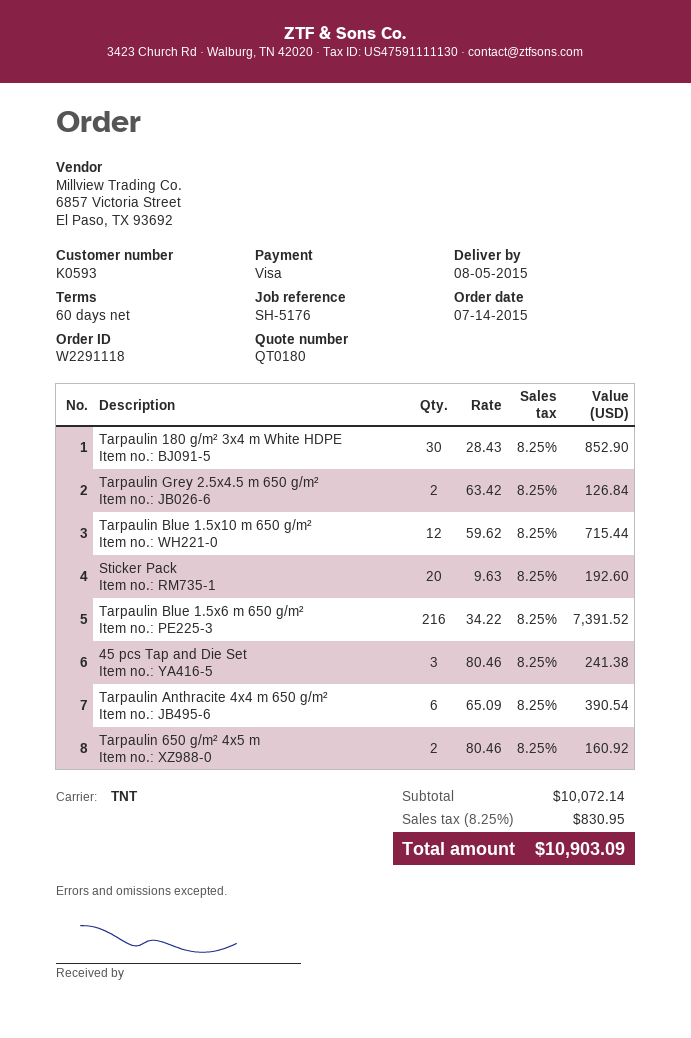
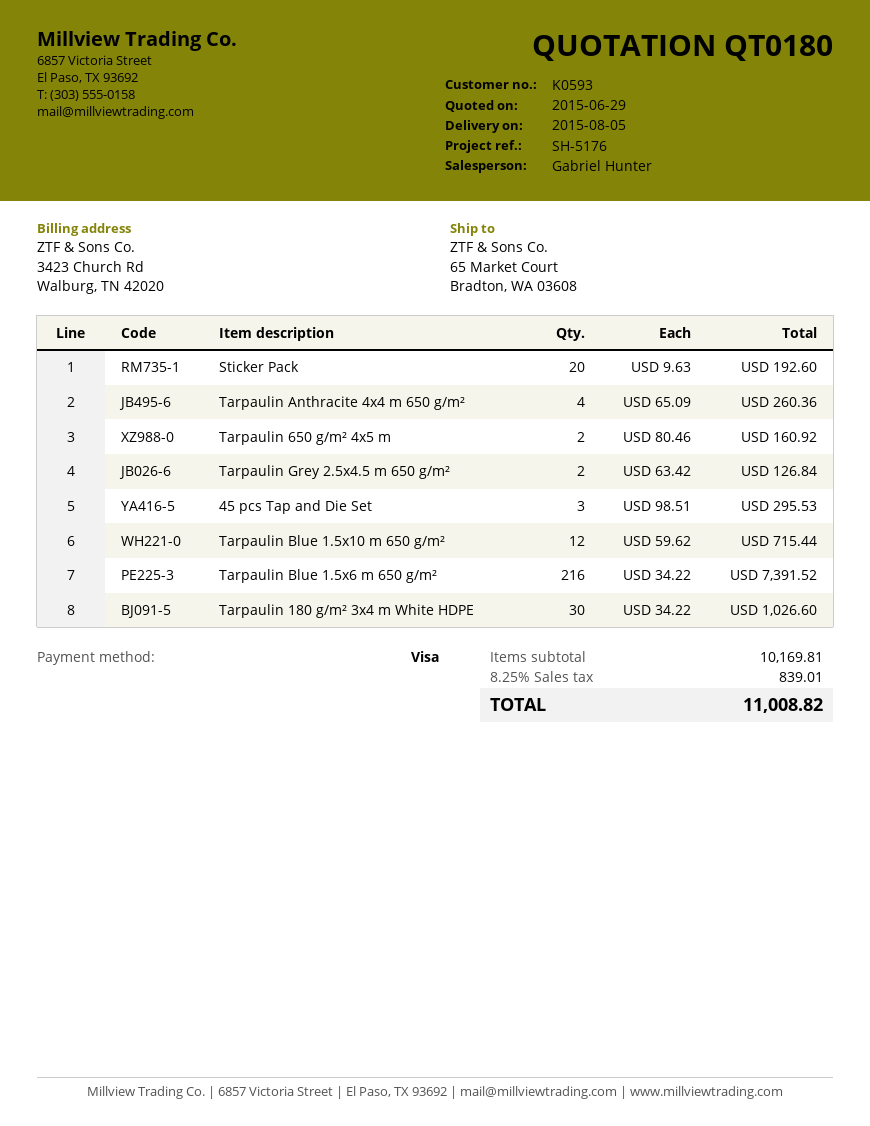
Tarpaulin 180 g/m² 3x4 m White HDPE: 30 x 28.43 = 852.90 -> 30 x 34.22 = 1026.60
45 pcs Tap and Die Set: 3 x 80.46 = 241.38 -> 3 x 98.51 = 295.53
Tarpaulin Anthracite 4x4 m 650 g/m²: 6 x 65.09 = 390.54 -> 4 x 65.09 = 260.36
subtotal: 10072.14 -> 10169.81
tax: 8.25% = 830.95 -> 8.25% = 839.01
total: 10903.09 -> 11008.82

